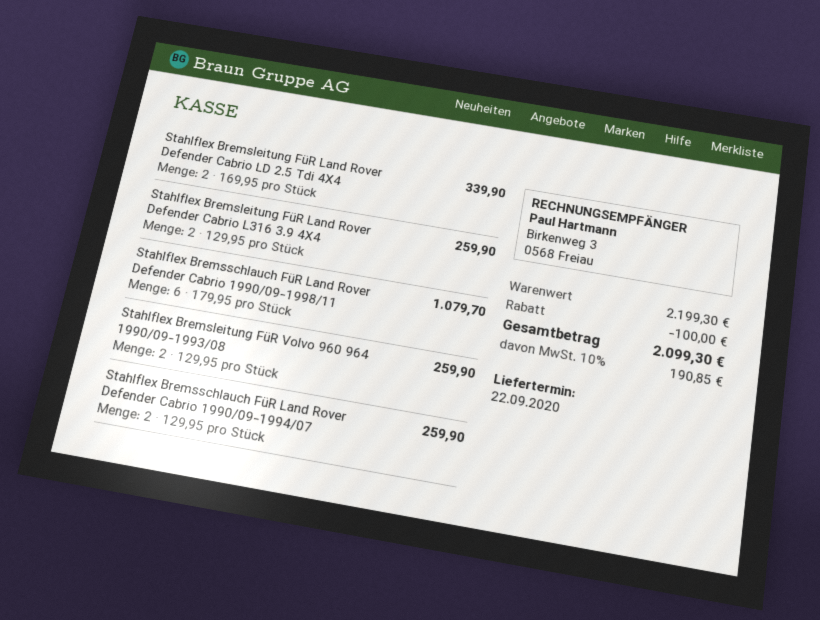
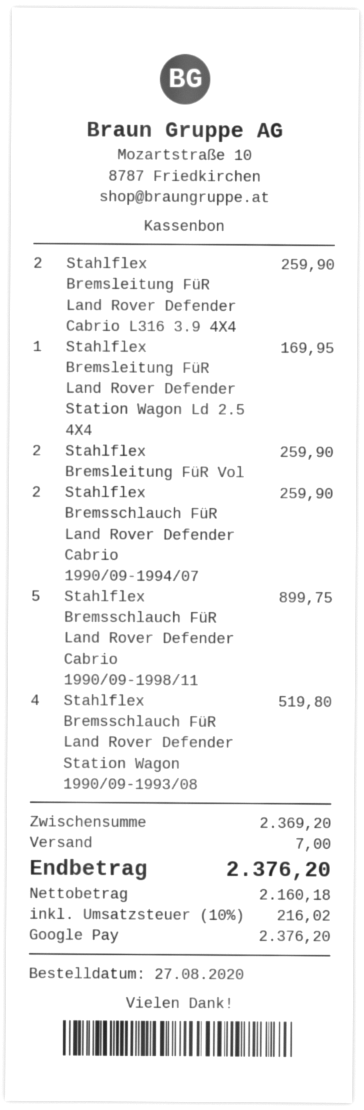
Stahlflex Bremsleitung FüR Land Rover Defender Cabrio LD 2.5 Tdi 4X4: 2 for 339.90 -> none
Stahlflex Bremsschlauch FüR Land Rover Defender Cabrio 1990/09-1998/11: 6 for 1079.70 -> 5 for 899.75
Stahlflex Bremsleitung FüR Land Rover Defender Station Wagon Ld 2.5 4X4: none -> 1 for 169.95
Stahlflex Bremsschlauch FüR Land Rover Defender Station Wagon 1990/09-1993/08: none -> 4 for 519.80
subtotal: 2199.30 -> 2369.20
discount: 100.00 -> none
shipping: none -> 7.00
tax: 10% = 190.85 -> 10% = 216.02
total: 2099.30 -> 2376.20

